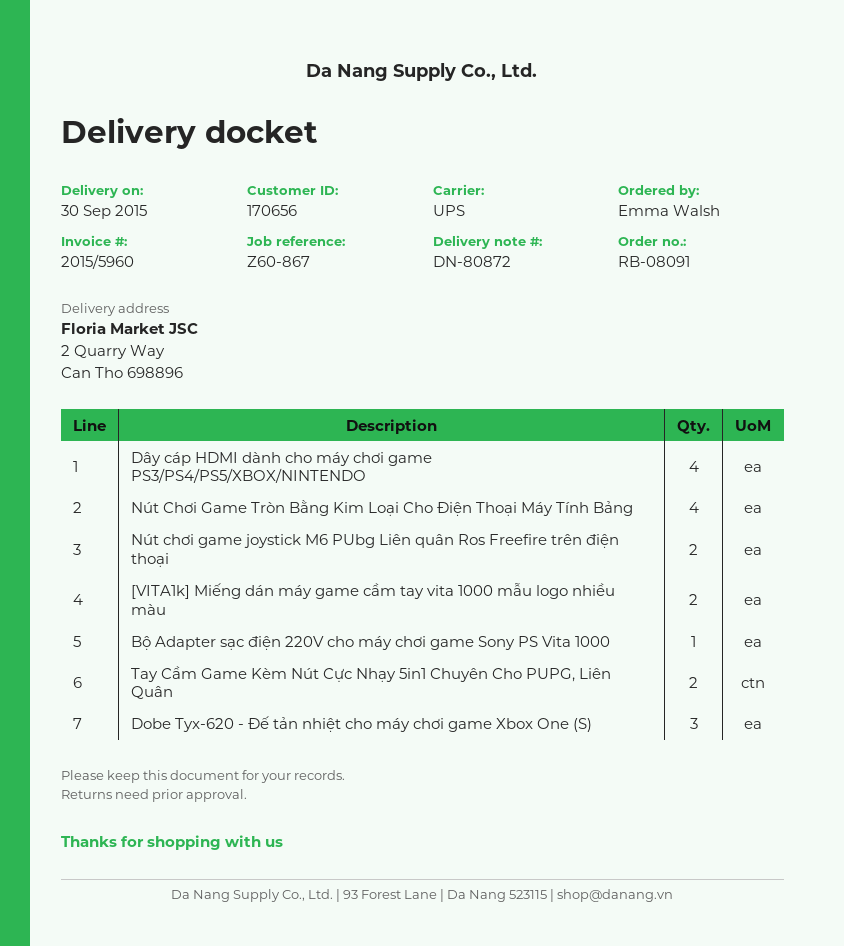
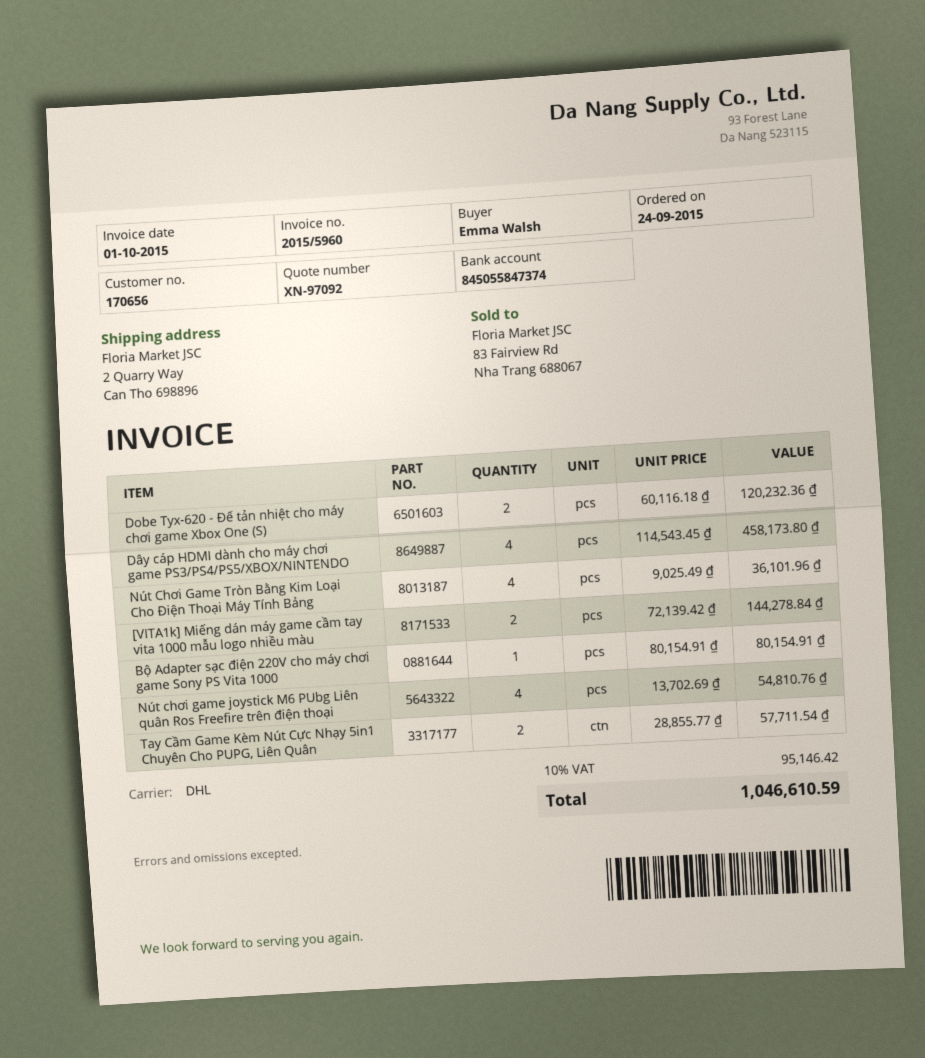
shipping method: UPS -> DHL
Nút chơi game joystick M6 PUbg Liên quân Ros Freefire trên điện thoại: 2 -> 4
Dobe Tyx-620 - Đế tản nhiệt cho máy chơi game Xbox One (S): 3 -> 2

